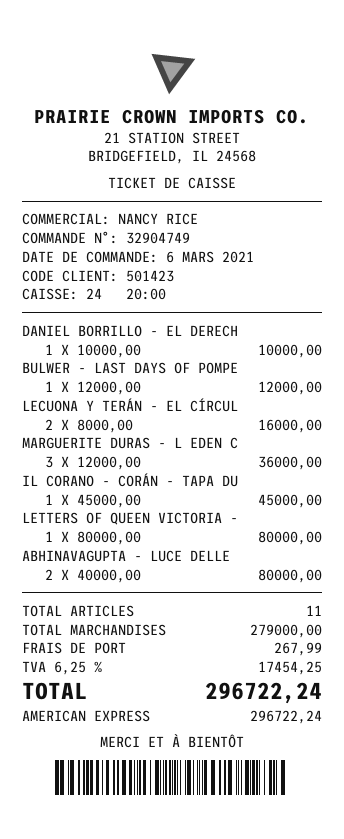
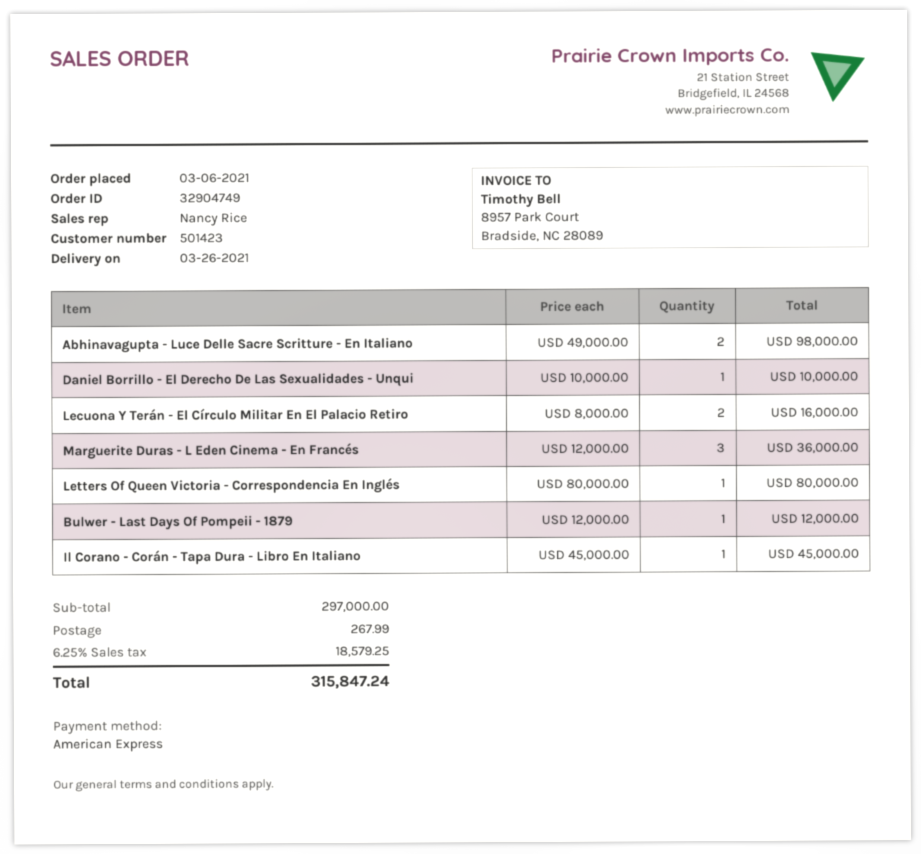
ABHINAVAGUPTA - LUCE DELLE: 2 x 40000.00 = 80000.00 -> 2 x 49000.00 = 98000.00
subtotal: 279000.00 -> 297000.00
tax: 6.25% = 17454.25 -> 6.25% = 18579.25
total: 296722.24 -> 315847.24

